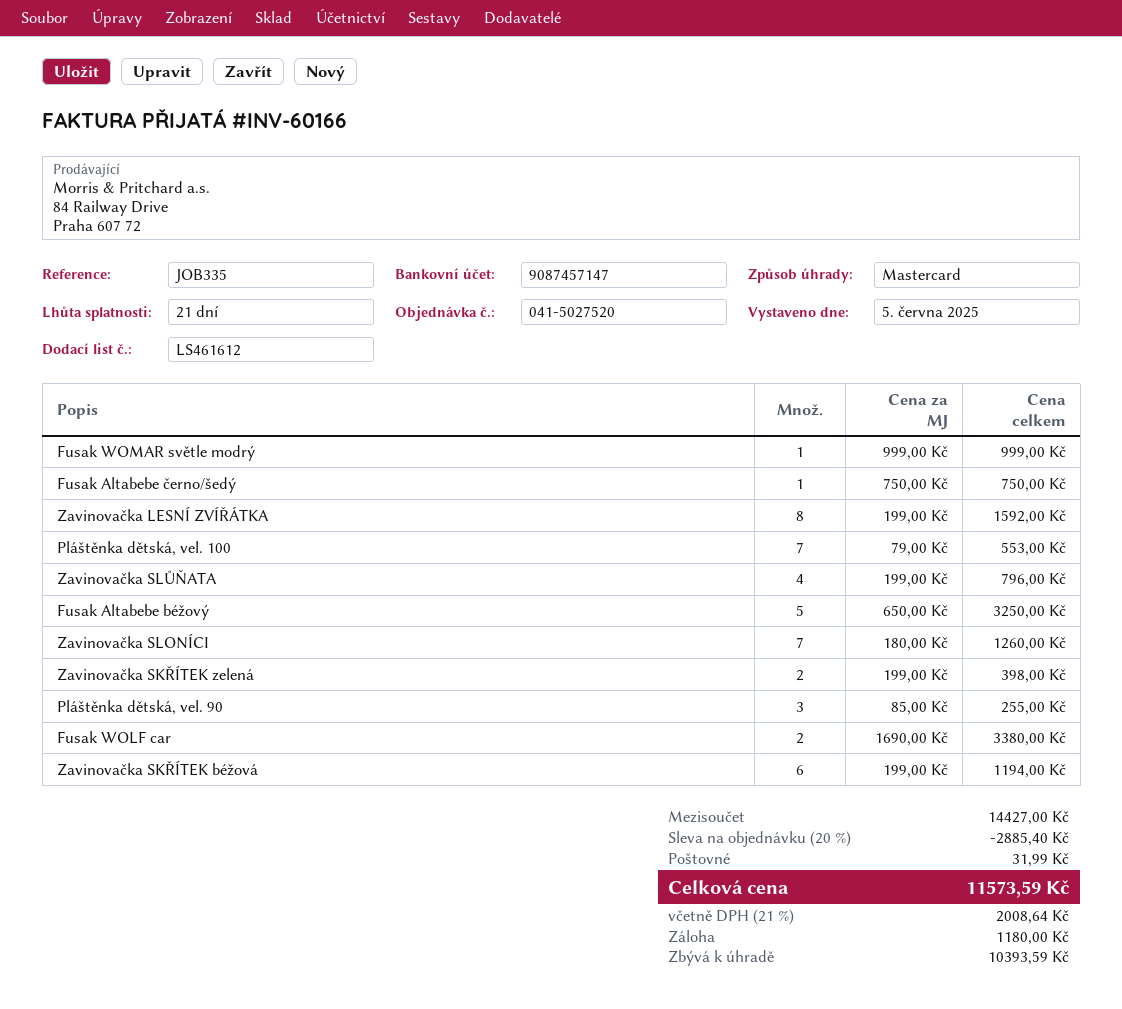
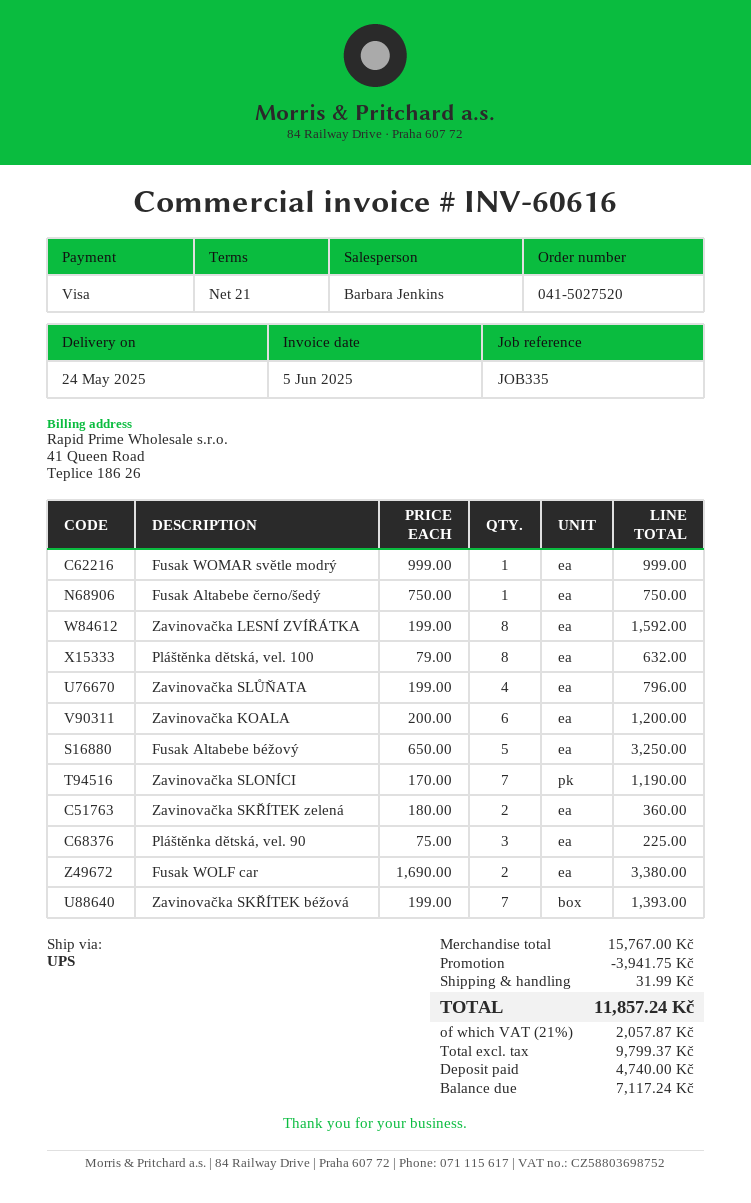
invoice number: INV-60166 -> INV-60616
payment method: Mastercard -> Visa
Pláštěnka dětská, vel. 100: 7 x 79.00 = 553.00 -> 8 x 79.00 = 632.00
Zavinovačka SLONÍCI: 7 x 180.00 = 1260.00 -> 7 x 170.00 = 1190.00
Zavinovačka SKŘÍTEK zelená: 2 x 199.00 = 398.00 -> 2 x 180.00 = 360.00
Pláštěnka dětská, vel. 90: 3 x 85.00 = 255.00 -> 3 x 75.00 = 225.00
Zavinovačka SKŘÍTEK béžová: 6 x 199.00 = 1194.00 -> 7 x 199.00 = 1393.00
Zavinovačka KOALA: none -> 6 x 200.00 = 1200.00
subtotal: 14427.00 -> 15767.00
discount: 2885.40 -> 3941.75
tax: 21% = 2008.64 -> 21% = 2057.87
total: 11573.59 -> 11857.24
deposit: 1180.00 -> 4740.00
balance: 10393.59 -> 7117.24

